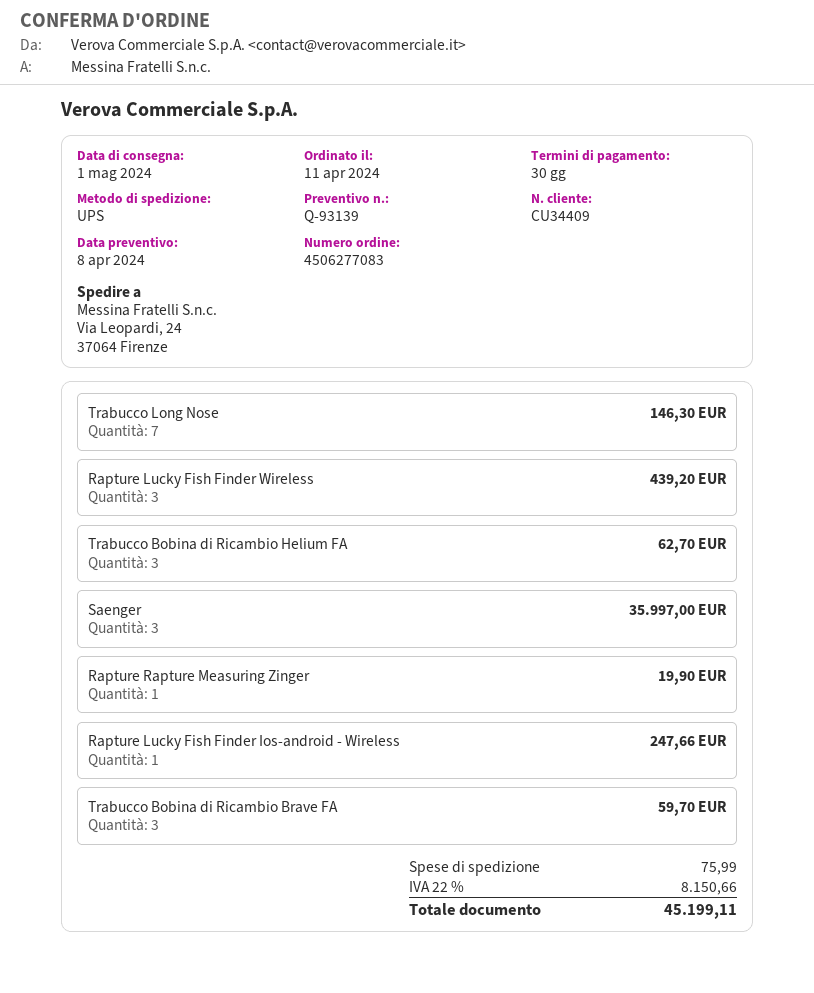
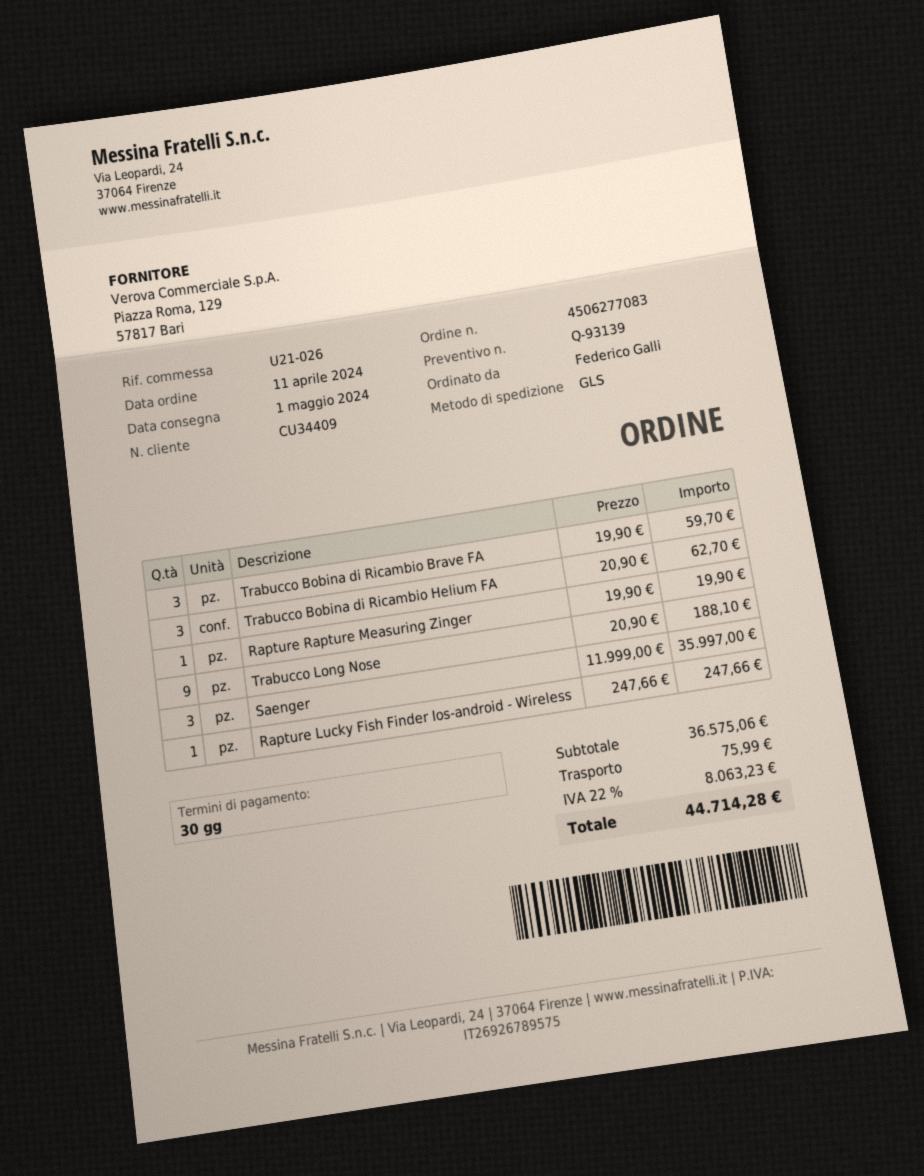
shipping method: UPS -> GLS
Trabucco Long Nose: 7 for 146.30 -> 9 for 188.10
Rapture Lucky Fish Finder Wireless: 3 for 439.20 -> none
tax: 22% = 8150.66 -> 22% = 8063.23
total: 45199.11 -> 44714.28

